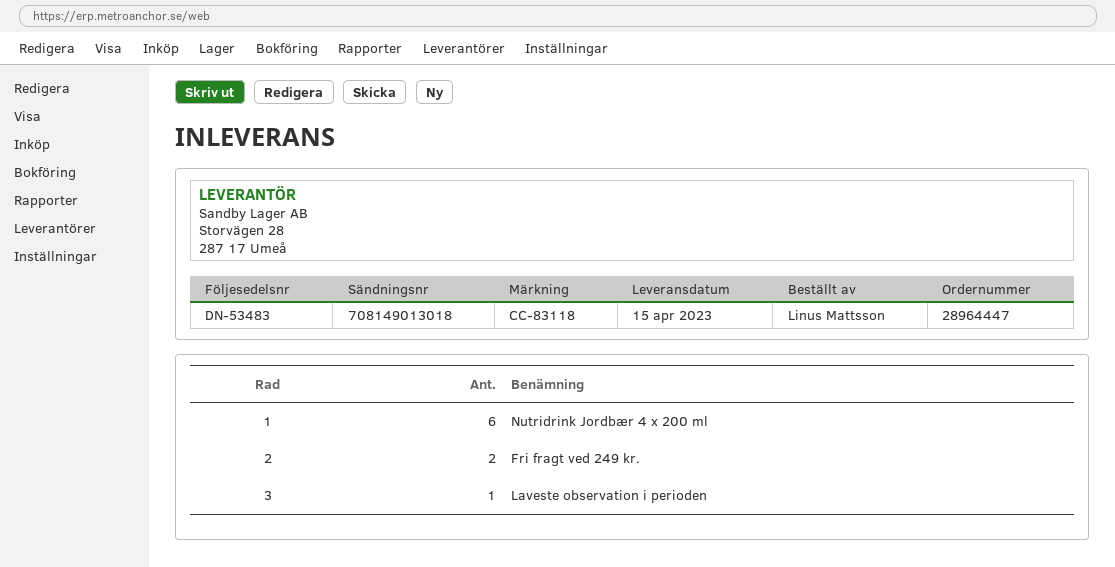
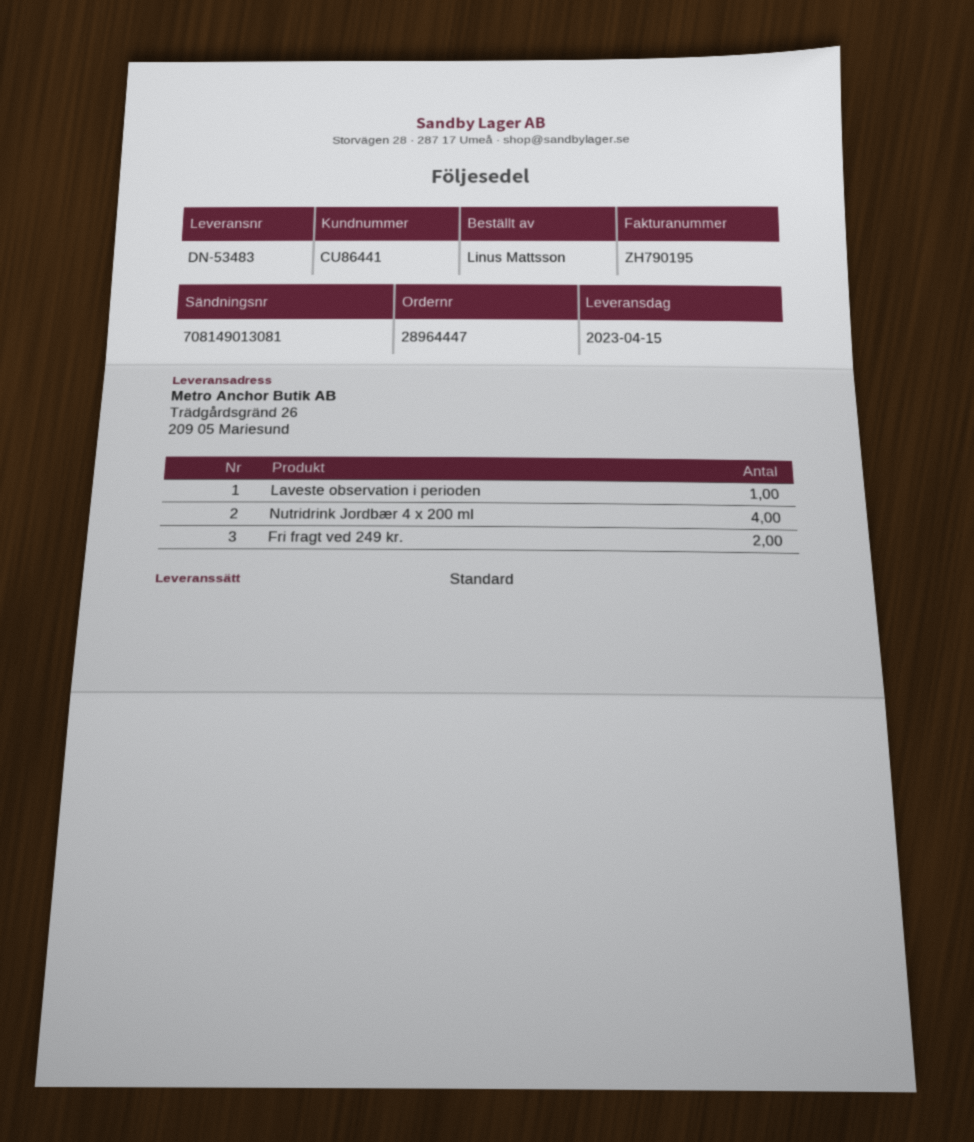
tracking number: 708149013018 -> 708149013081
Nutridrink Jordbær 4 x 200 ml: 6 -> 4

